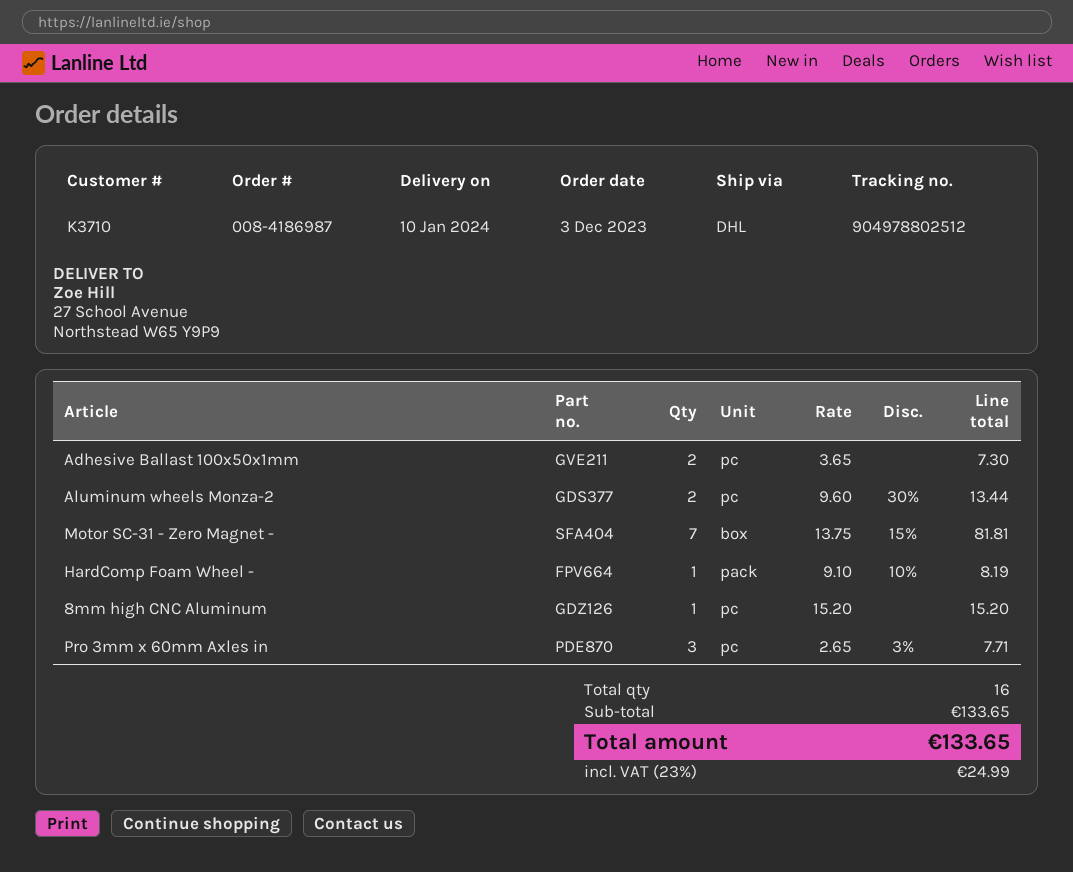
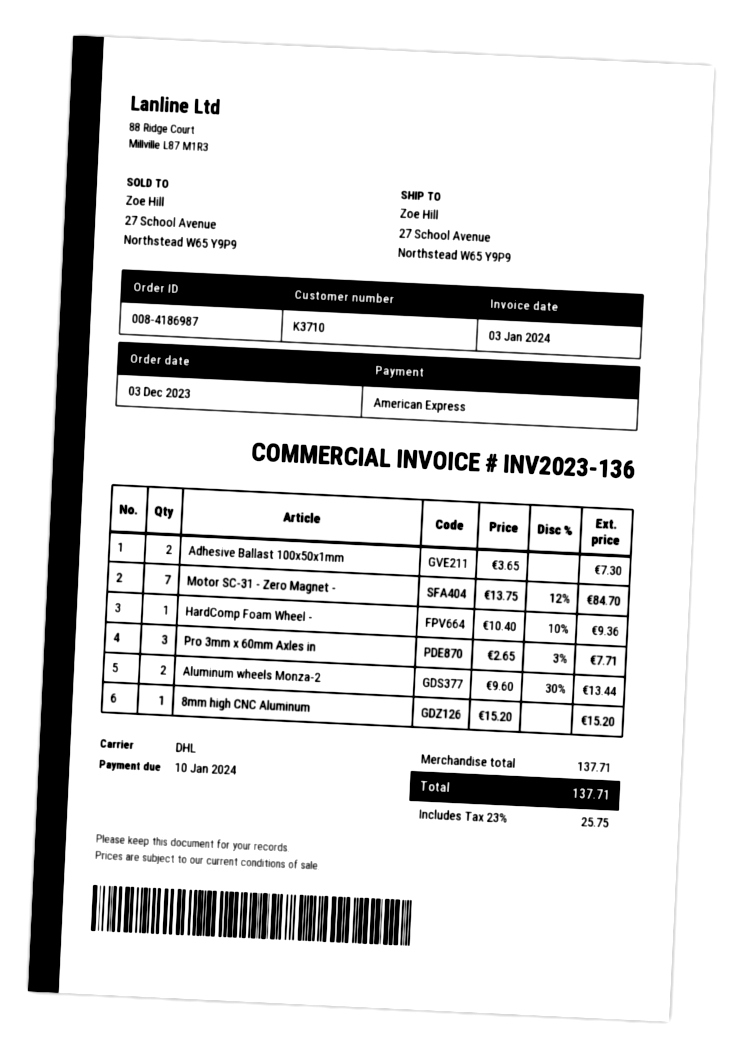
Motor SC-31 - Zero Magnet -: 7 x 13.75 - 15% = 81.81 -> 7 x 13.75 - 12% = 84.70
HardComp Foam Wheel -: 1 x 9.10 - 10% = 8.19 -> 1 x 10.40 - 10% = 9.36
subtotal: 133.65 -> 137.71
tax: 23% = 24.99 -> 23% = 25.75
total: 133.65 -> 137.71

